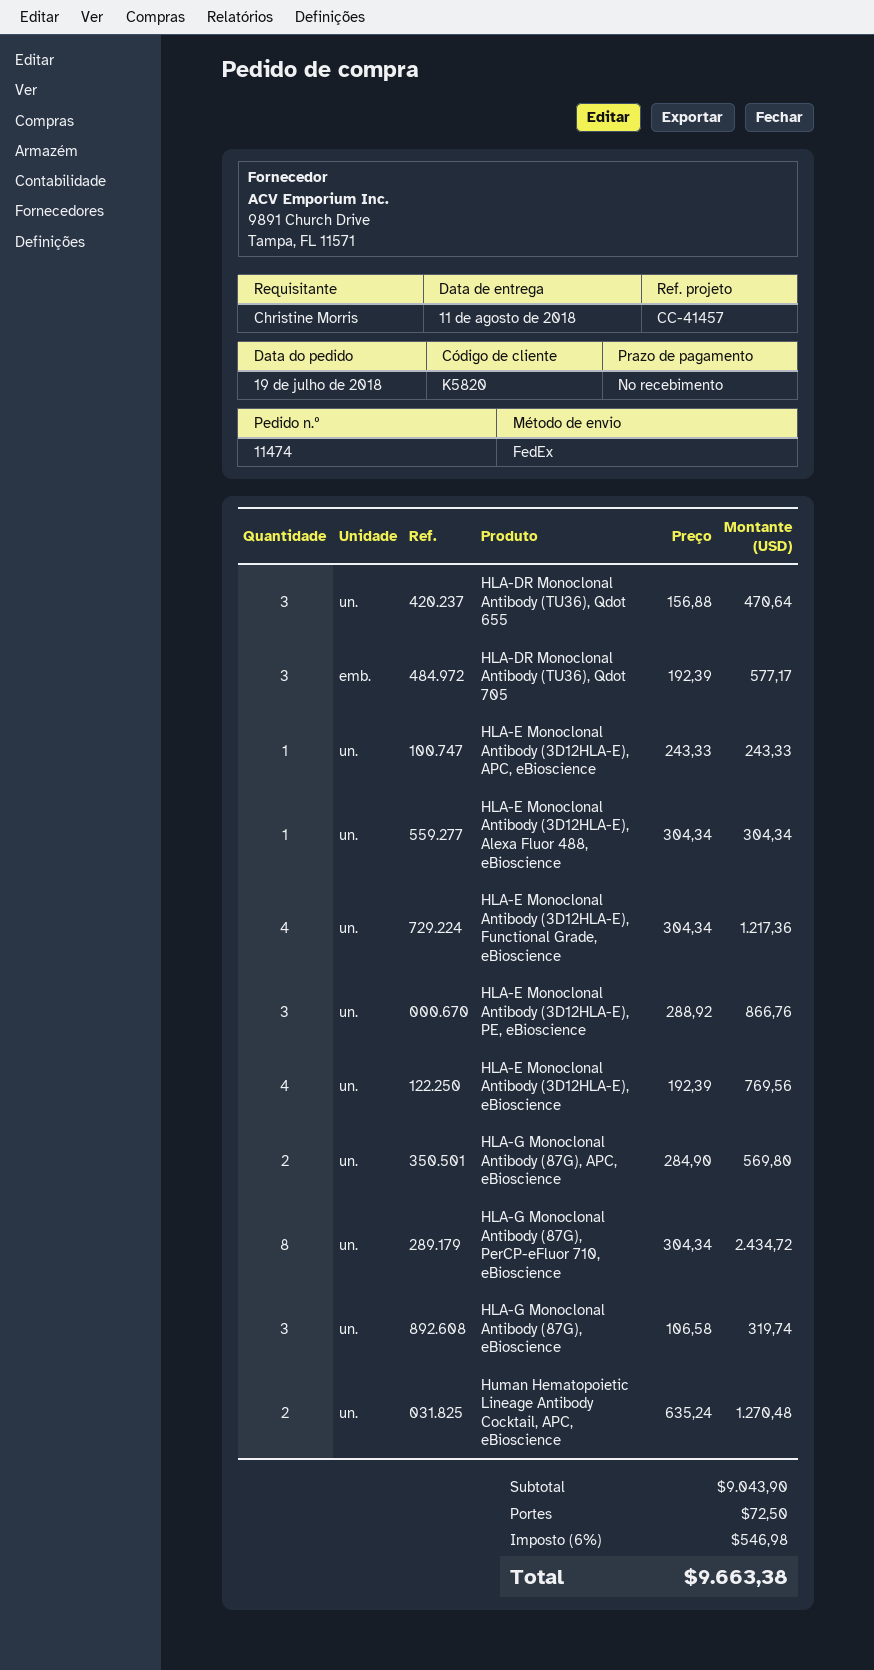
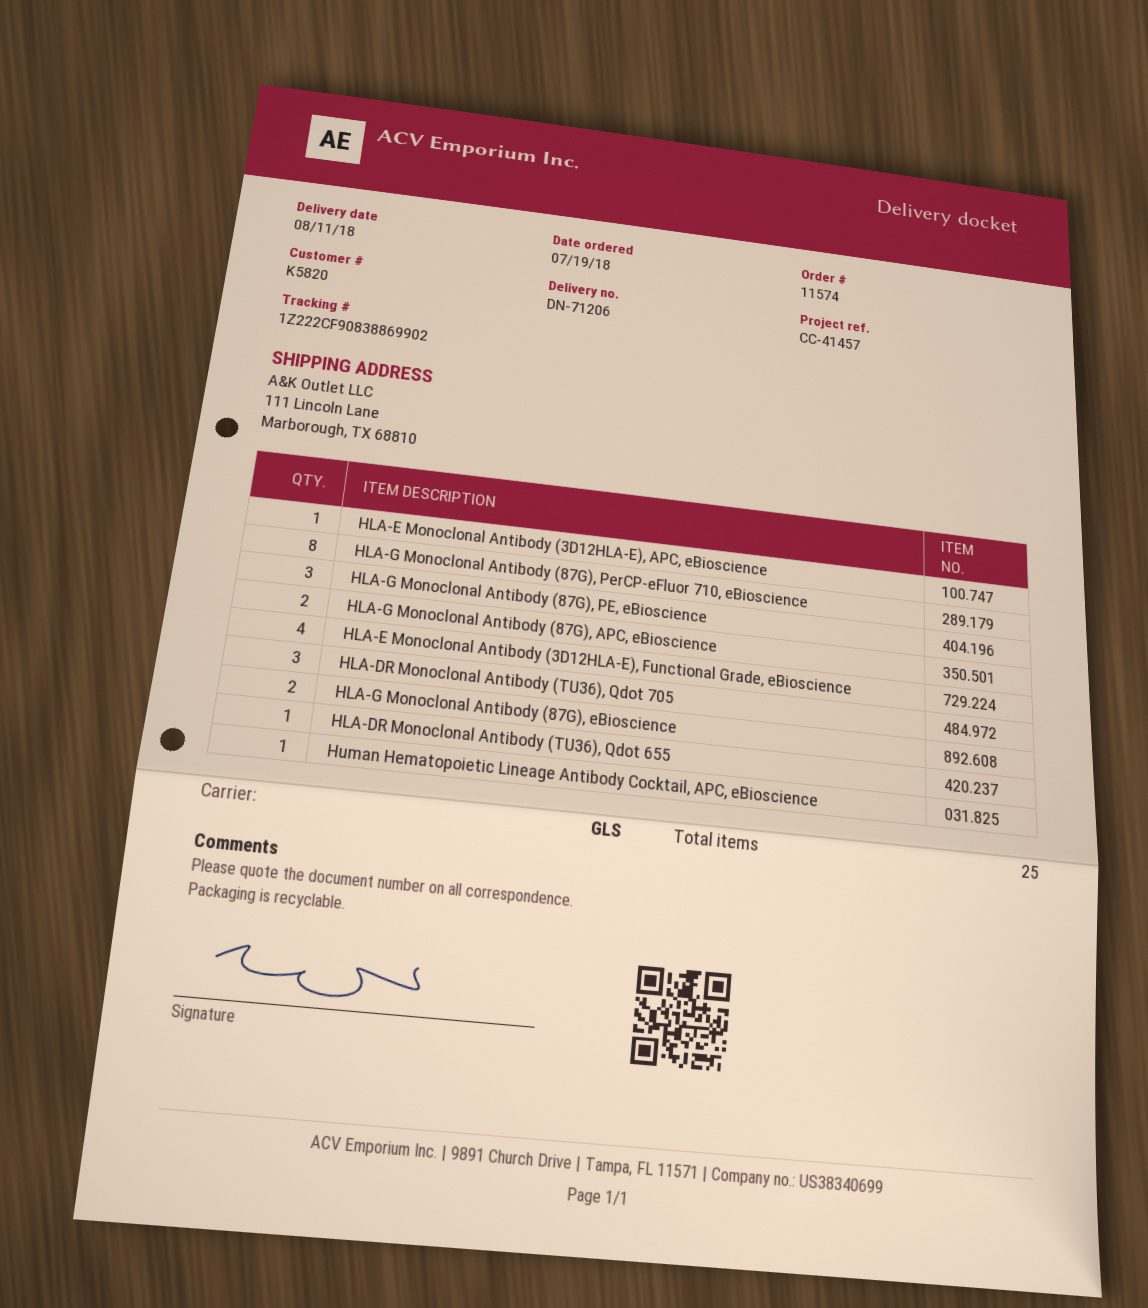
order number: 11474 -> 11574
shipping method: FedEx -> GLS
HLA-DR Monoclonal Antibody (TU36), Qdot 655: 3 -> 1
HLA-E Monoclonal Antibody (3D12HLA-E), Alexa Fluor 488, eBioscience: 1 -> none
HLA-E Monoclonal Antibody (3D12HLA-E), PE, eBioscience: 3 -> none
HLA-E Monoclonal Antibody (3D12HLA-E), eBioscience: 4 -> none
HLA-G Monoclonal Antibody (87G), eBioscience: 3 -> 2
Human Hematopoietic Lineage Antibody Cocktail, APC, eBioscience: 2 -> 1
HLA-G Monoclonal Antibody (87G), PE, eBioscience: none -> 3

